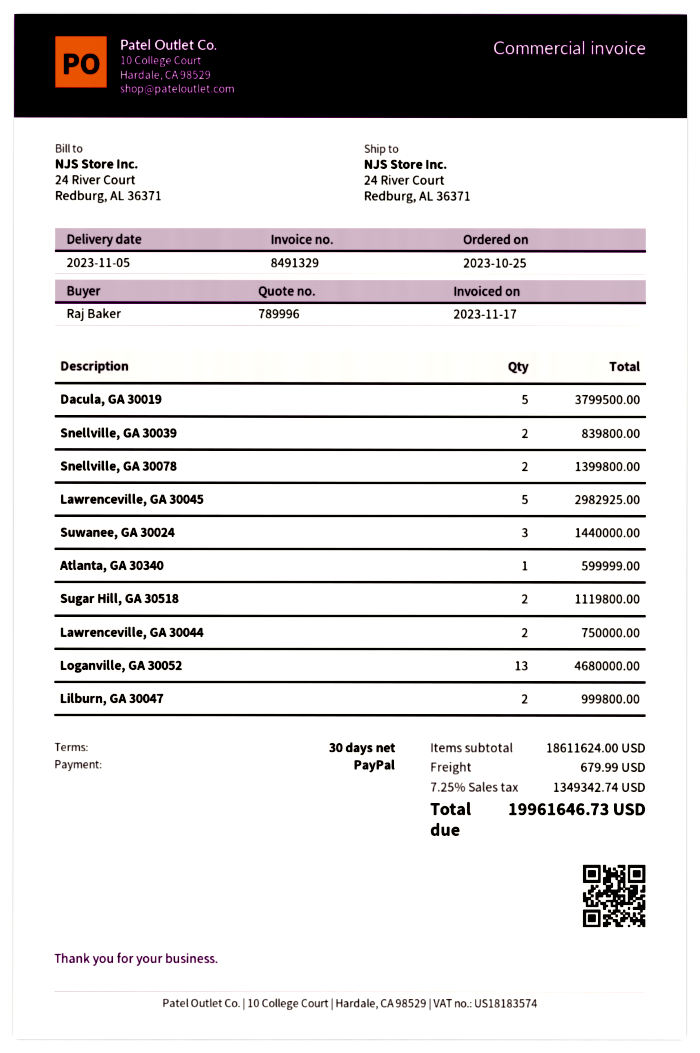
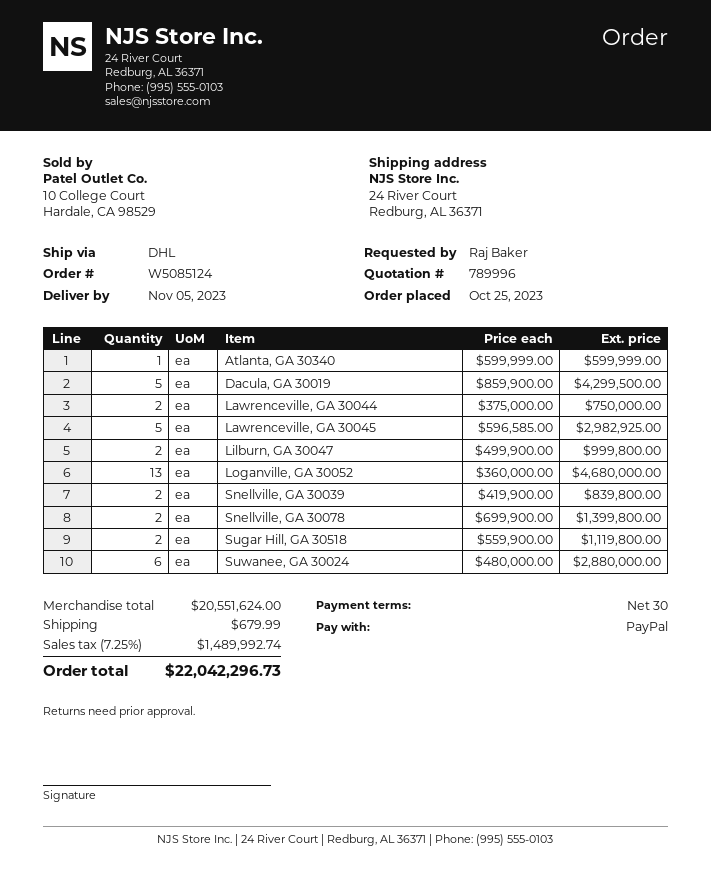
Dacula, GA 30019: 5 for 3799500.00 -> 5 for 4299500.00
Suwanee, GA 30024: 3 for 1440000.00 -> 6 for 2880000.00
subtotal: 18611624.00 -> 20551624.00
tax: 7.25% = 1349342.74 -> 7.25% = 1489992.74
total: 19961646.73 -> 22042296.73

